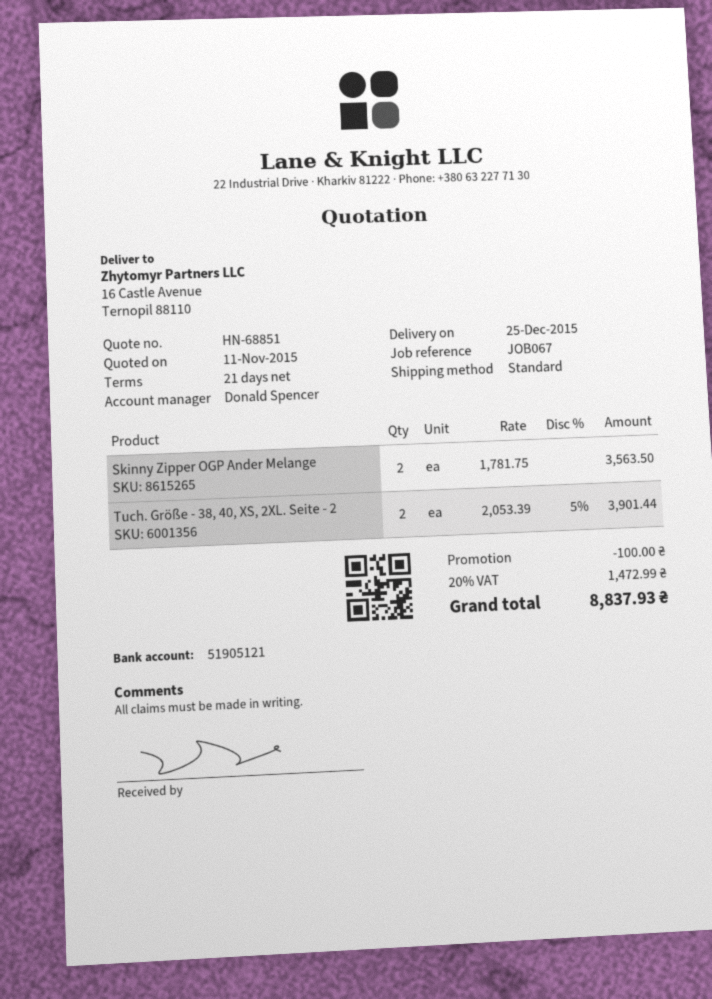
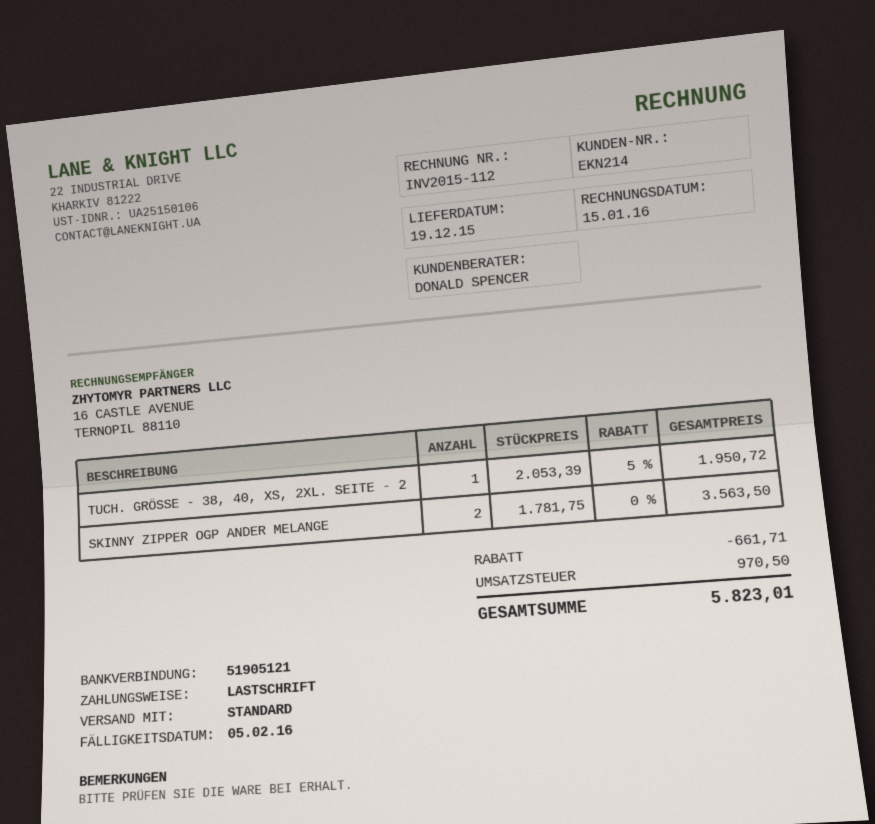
delivery date: 2015-12-25 -> 2015-12-19
Tuch. Größe - 38, 40, XS, 2XL. Seite - 2: 2 x 2053.39 - 5% = 3901.44 -> 1 x 2053.39 - 5% = 1950.72
discount: 100.00 -> 661.71
tax: 1472.99 -> 970.50
total: 8837.93 -> 5823.01

